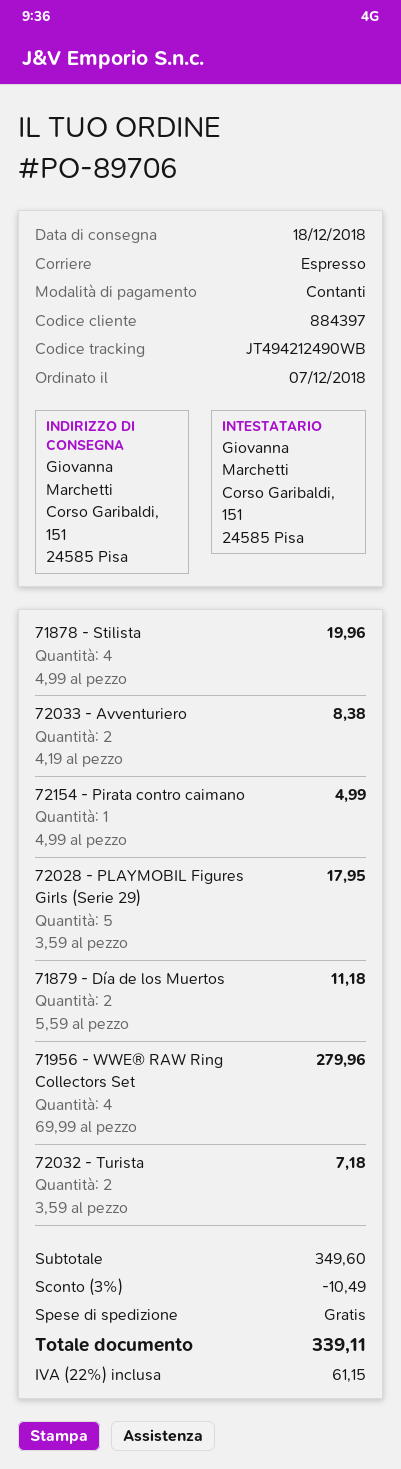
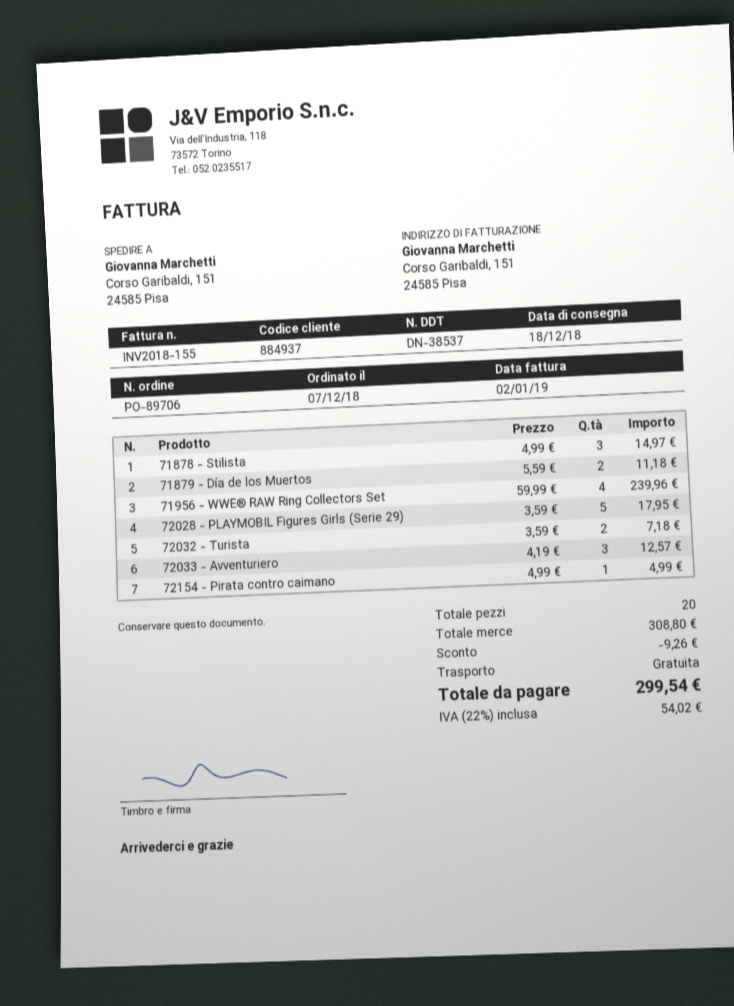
customer number: 884397 -> 884937
71878 - Stilista: 4 x 4.99 = 19.96 -> 3 x 4.99 = 14.97
72033 - Avventuriero: 2 x 4.19 = 8.38 -> 3 x 4.19 = 12.57
71956 - WWE® RAW Ring Collectors Set: 4 x 69.99 = 279.96 -> 4 x 59.99 = 239.96
subtotal: 349.60 -> 308.80
discount: 10.49 -> 9.26
tax: 22% = 61.15 -> 22% = 54.02
total: 339.11 -> 299.54

